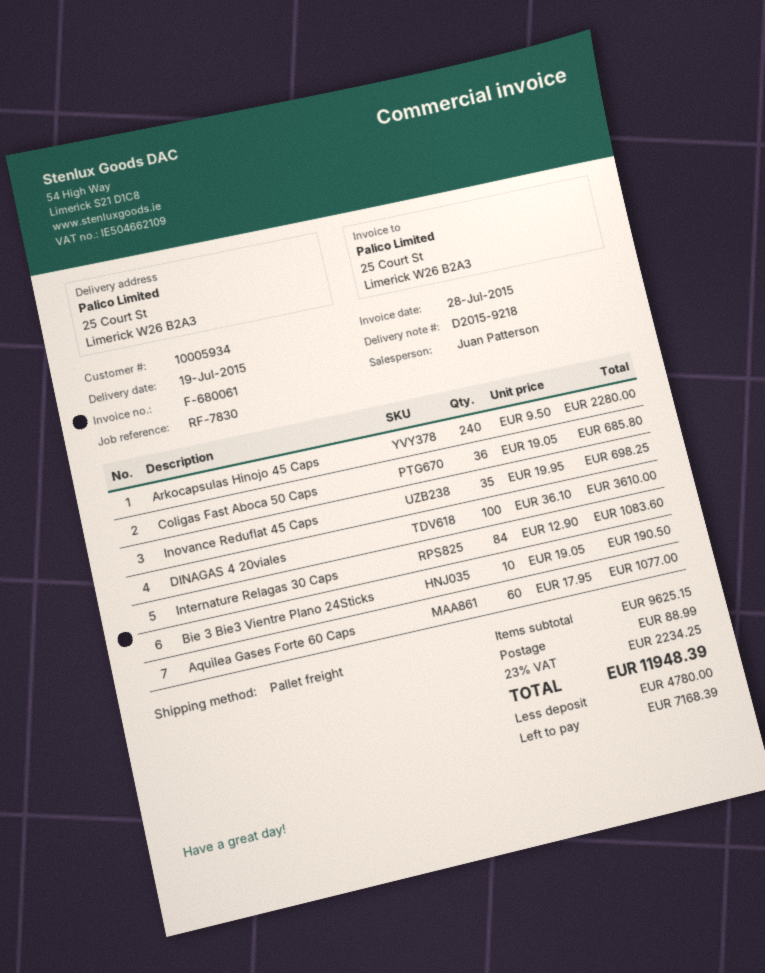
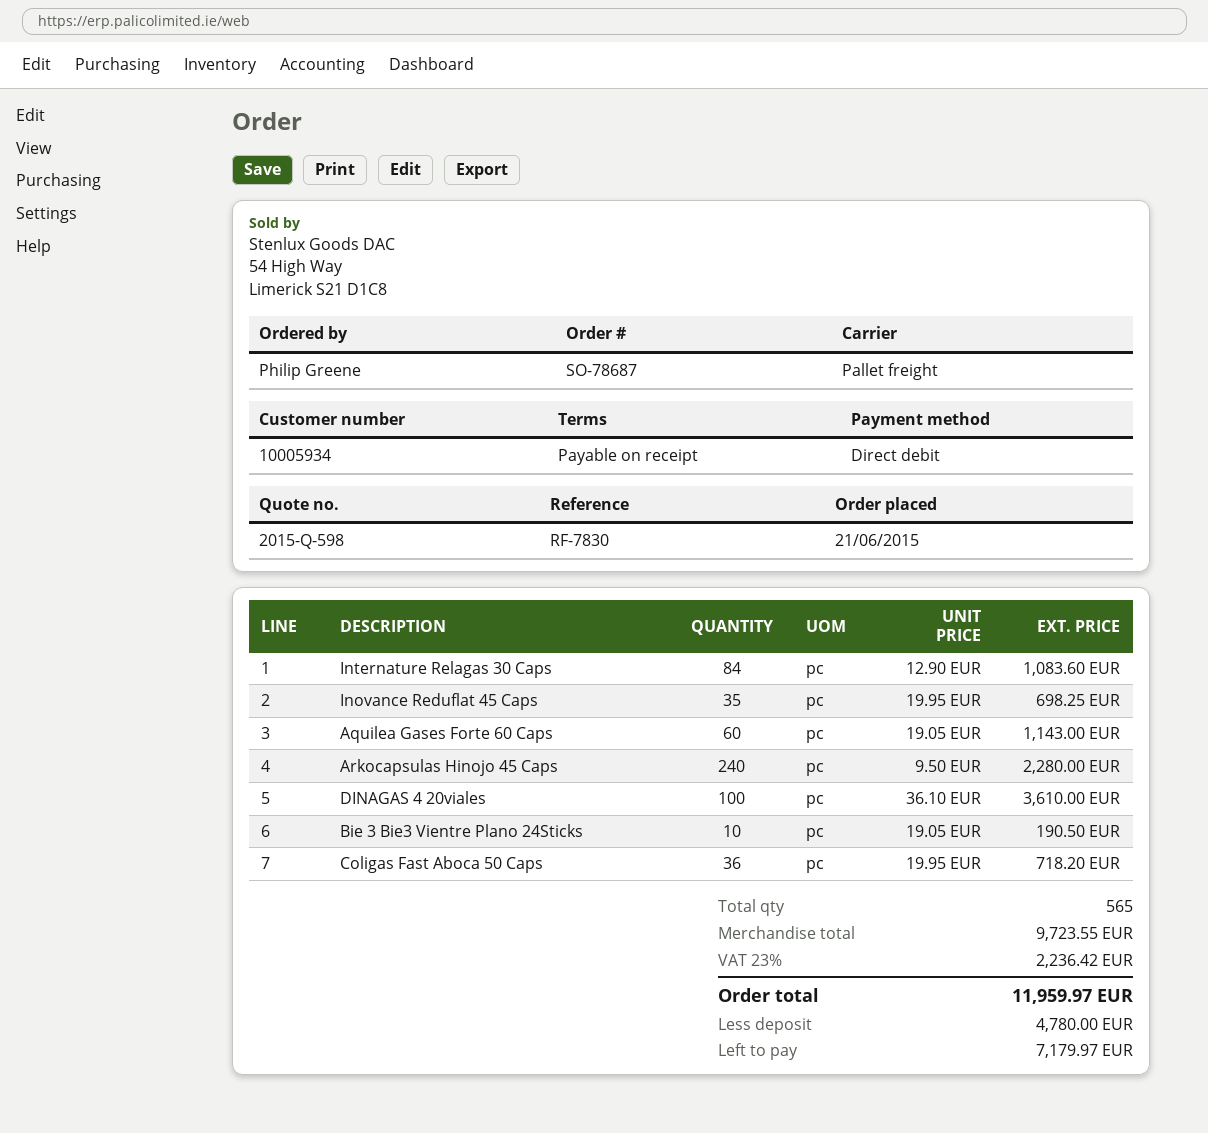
Coligas Fast Aboca 50 Caps: 36 x 19.05 = 685.80 -> 36 x 19.95 = 718.20
Aquilea Gases Forte 60 Caps: 60 x 17.95 = 1077.00 -> 60 x 19.05 = 1143.00
subtotal: 9625.15 -> 9723.55
shipping: 88.99 -> none
tax: 23% = 2234.25 -> 23% = 2236.42
total: 11948.39 -> 11959.97
balance: 7168.39 -> 7179.97

